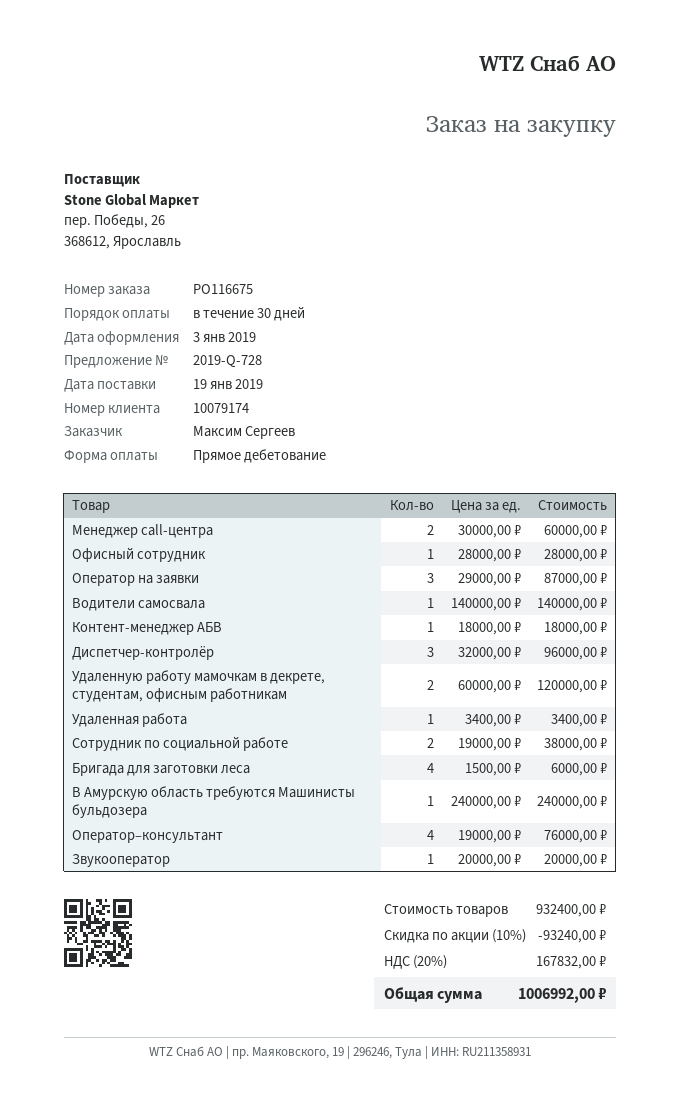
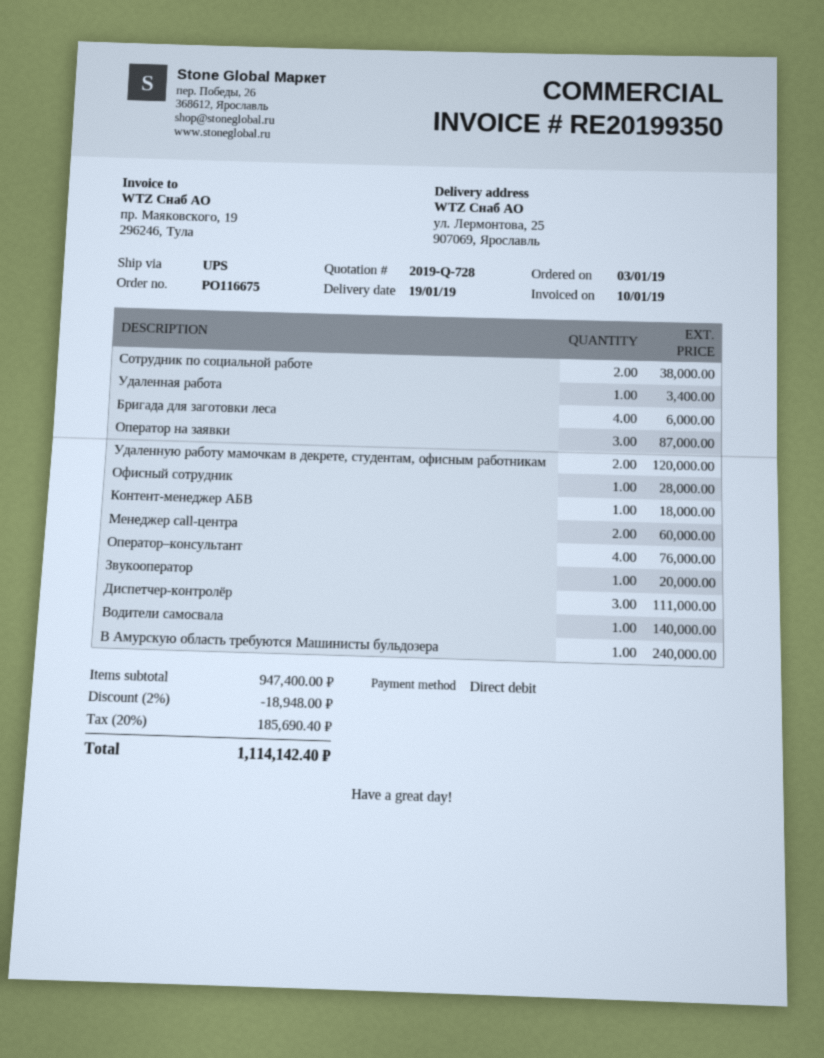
Диспетчер-контролёр: 3 for 96000.00 -> 3 for 111000.00
subtotal: 932400.00 -> 947400.00
discount: 10% = 93240.00 -> 2% = 18948.00
tax: 20% = 167832.00 -> 20% = 185690.40
total: 1006992.00 -> 1114142.40

